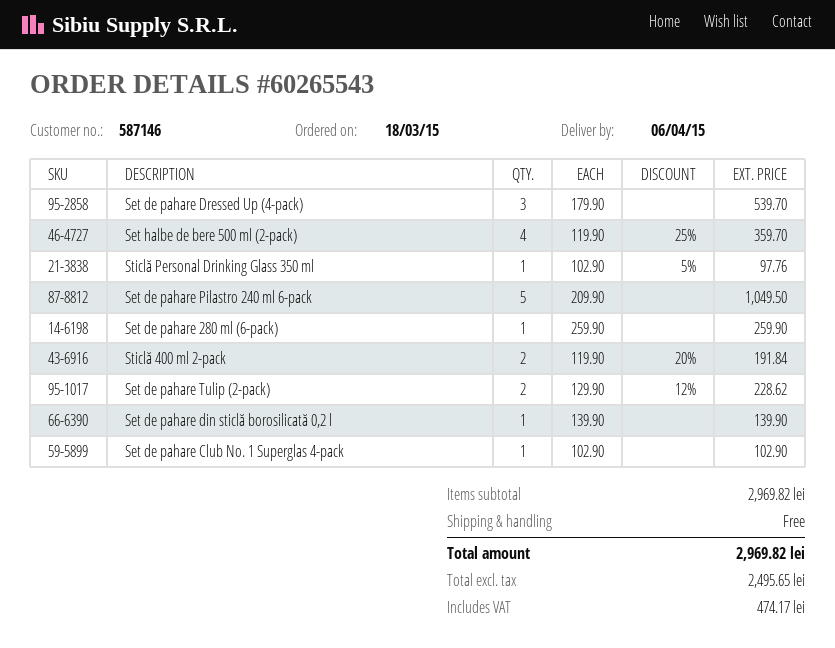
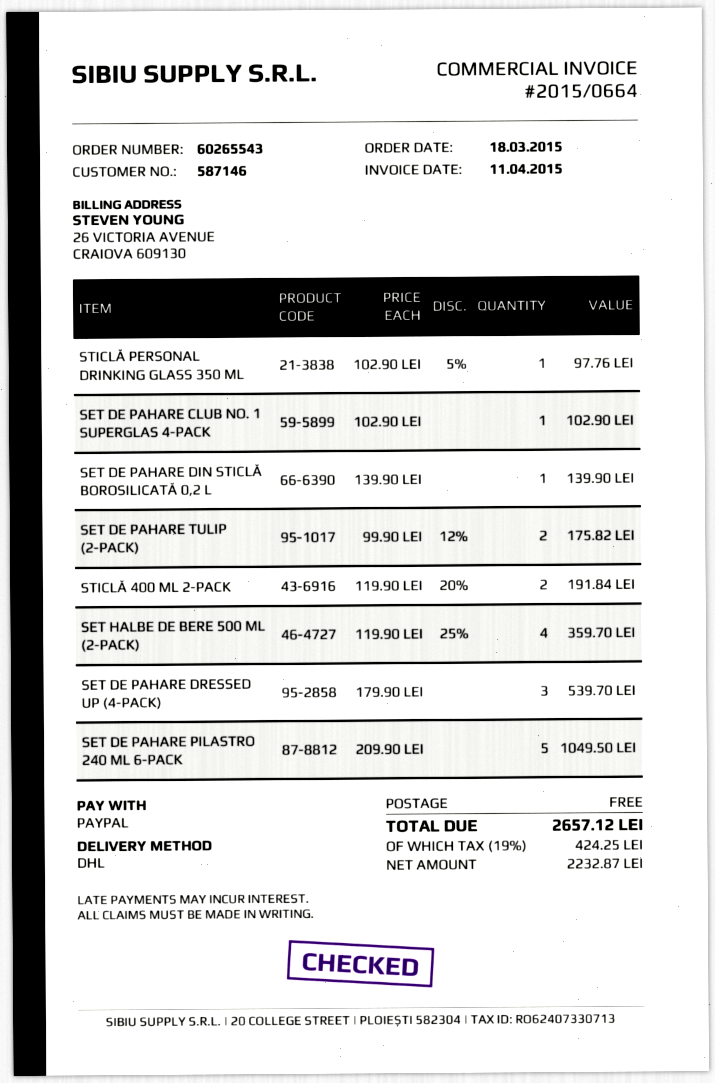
Set de pahare 280 ml (6-pack): 1 x 259.90 = 259.90 -> none
Set de pahare Tulip (2-pack): 2 x 129.90 - 12% = 228.62 -> 2 x 99.90 - 12% = 175.82
net: 2495.65 -> 2232.87
tax: 474.17 -> 424.25
total: 2969.82 -> 2657.12

